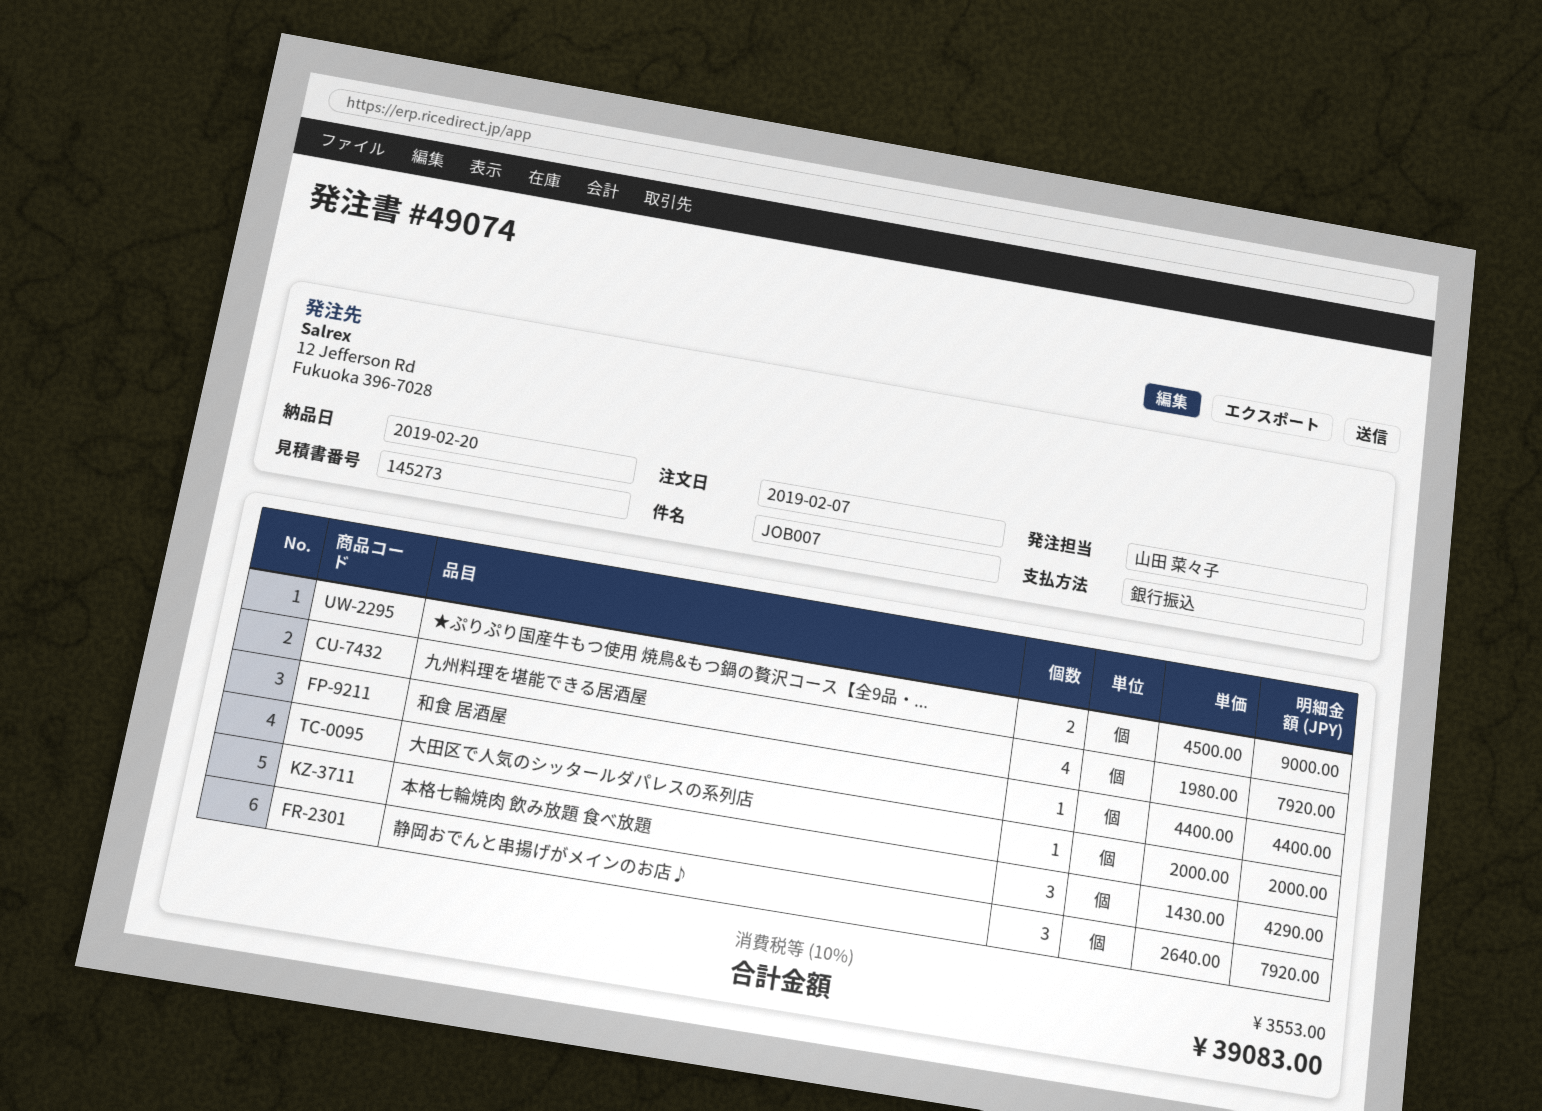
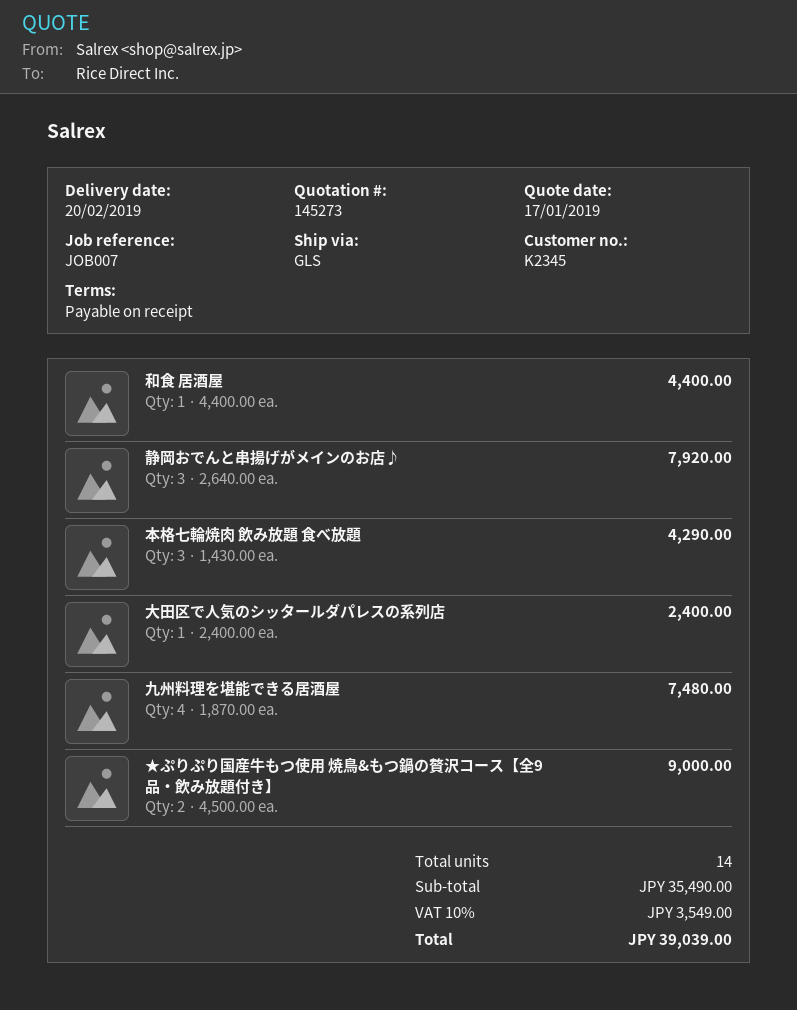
九州料理を堪能できる居酒屋: 4 x 1980.00 = 7920.00 -> 4 x 1870.00 = 7480.00
大田区で人気のシッタールダパレスの系列店: 1 x 2000.00 = 2000.00 -> 1 x 2400.00 = 2400.00
tax: 10% = 3553.00 -> 10% = 3549.00
total: 39083.00 -> 39039.00

